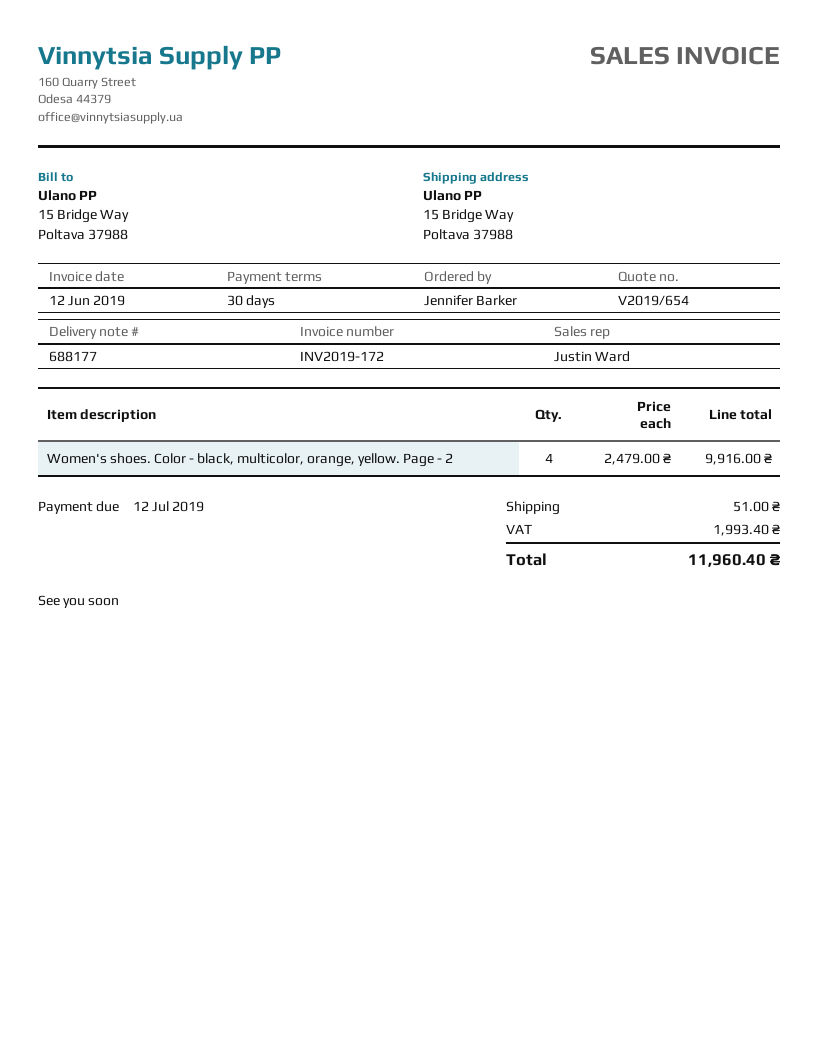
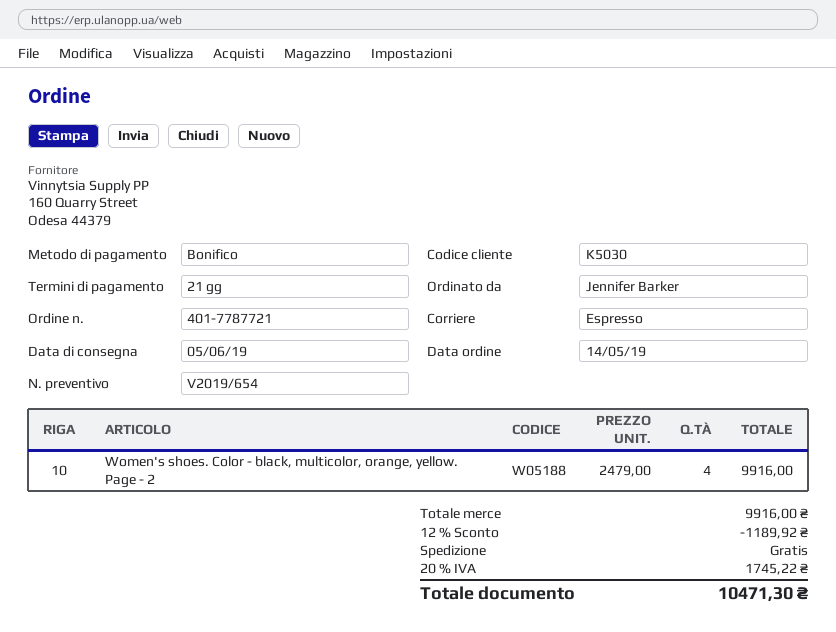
payment terms: 30 days -> 21 days
discount: none -> 12% = 1189.92
shipping: 51.00 -> 0.00
tax: 1993.40 -> 1745.22
total: 11960.40 -> 10471.30

